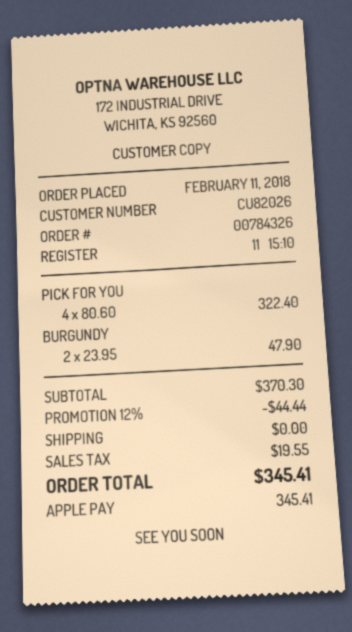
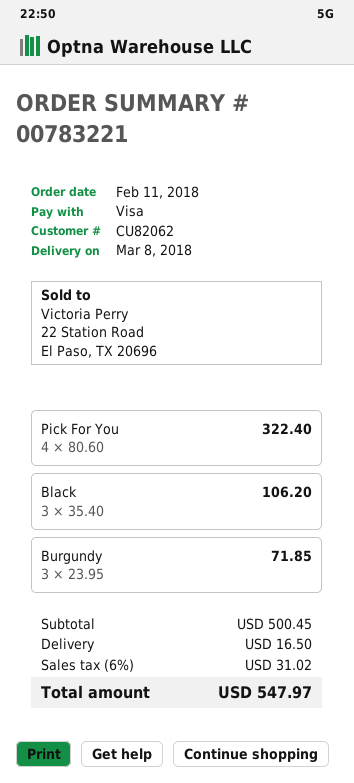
order number: 00784326 -> 00783221
customer number: CU82026 -> CU82062
payment method: Apple Pay -> Visa
BURGUNDY: 2 x 23.95 = 47.90 -> 3 x 23.95 = 71.85
Black: none -> 3 x 35.40 = 106.20
subtotal: 370.30 -> 500.45
discount: 12% = 44.44 -> none
shipping: 0.00 -> 16.50
tax: 19.55 -> 31.02
total: 345.41 -> 547.97

